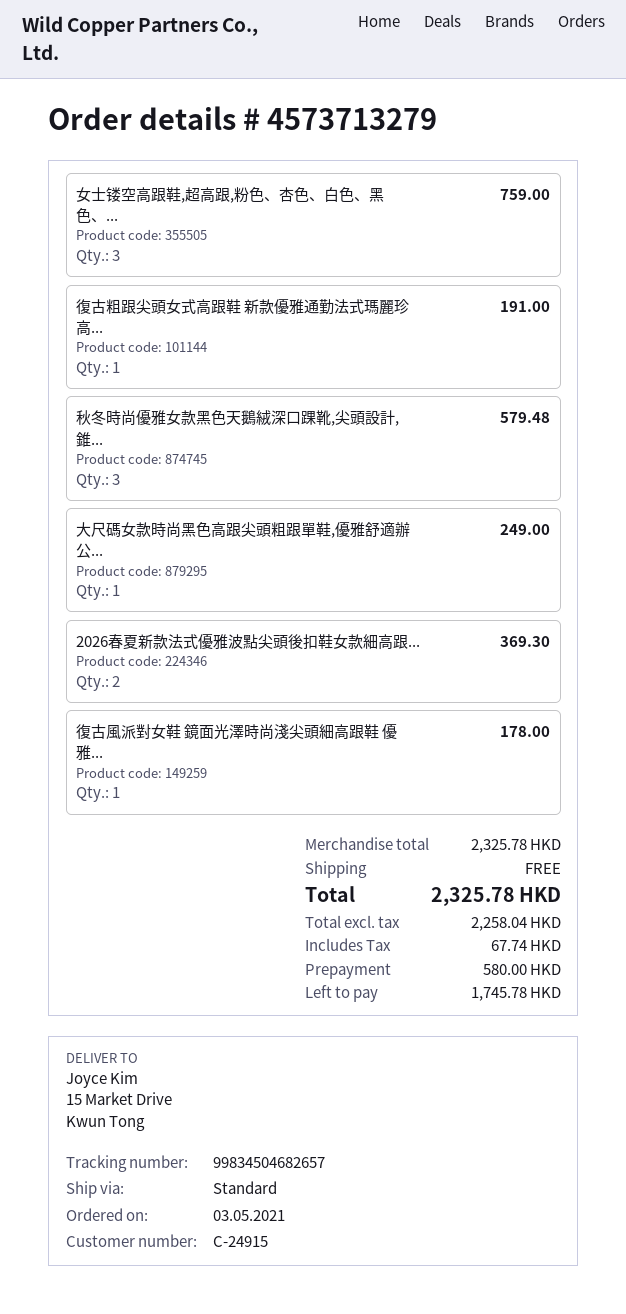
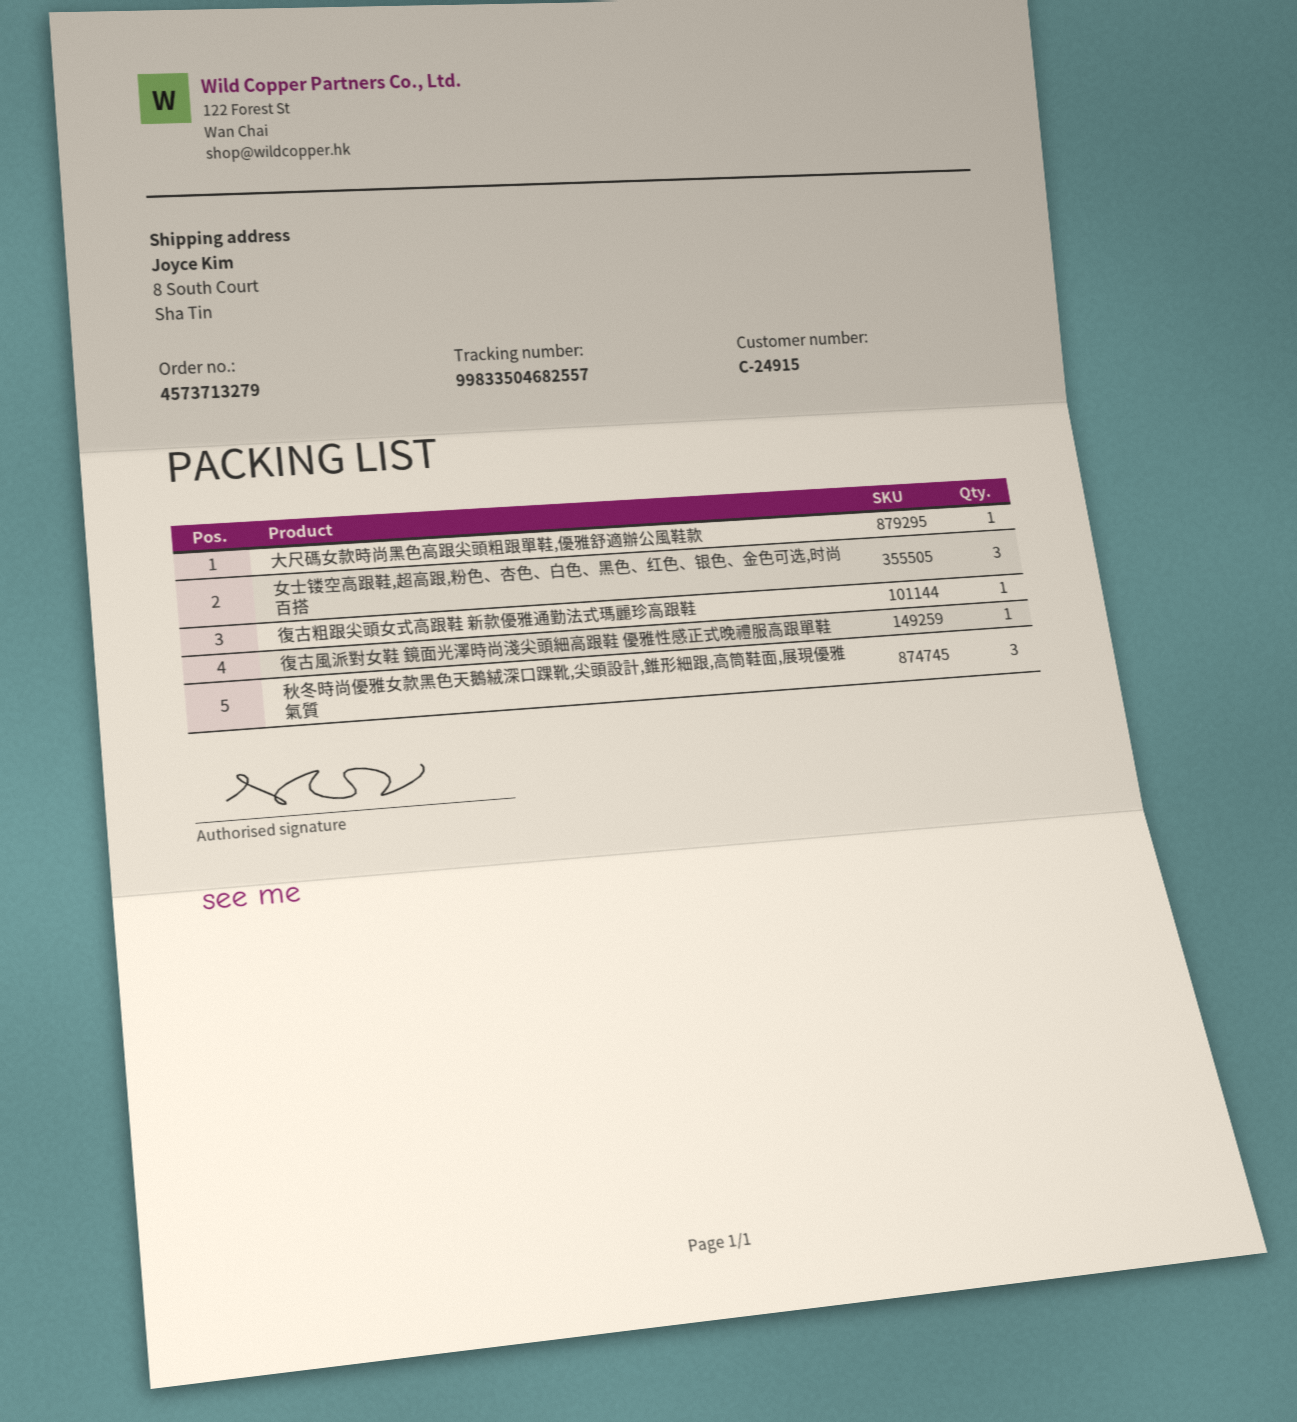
tracking number: 99834504682657 -> 99833504682557
ship to: 15 Market Drive, Kwun Tong -> 8 South Court, Sha Tin
2026春夏新款法式優雅波點尖頭後扣鞋女款細高跟...: 2 -> none

